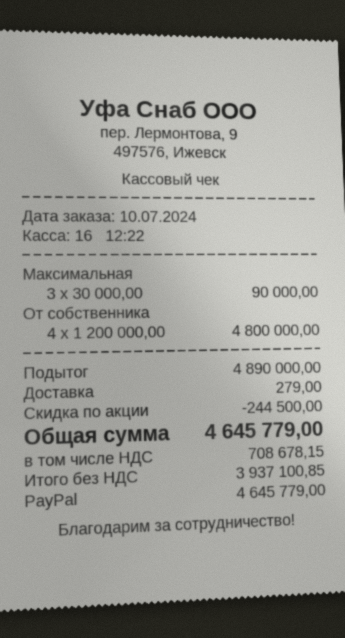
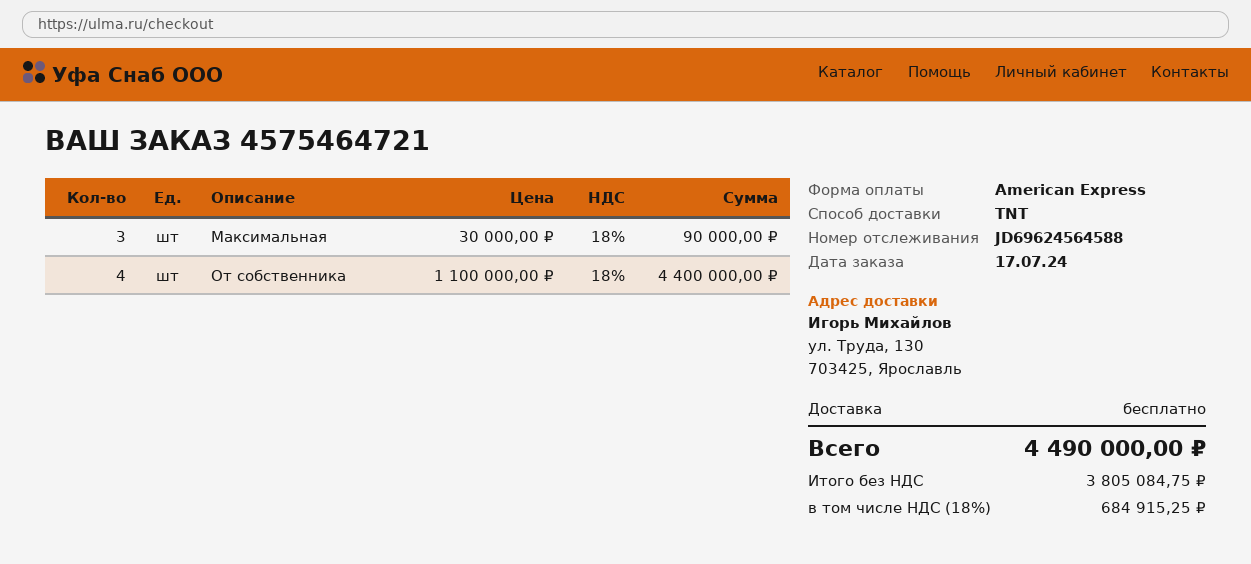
order date: 2024-07-10 -> 2024-07-17
payment method: PayPal -> American Express
От собственника: 4 x 1200000.00 = 4800000.00 -> 4 x 1100000.00 = 4400000.00
discount: 244500.00 -> none
shipping: 279.00 -> 0.00
net: 3937100.85 -> 3805084.75
tax: 708678.15 -> 684915.25
total: 4645779.00 -> 4490000.00

